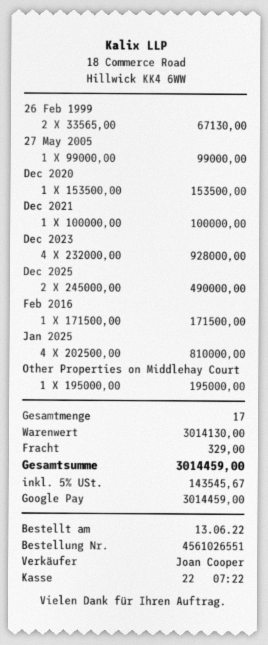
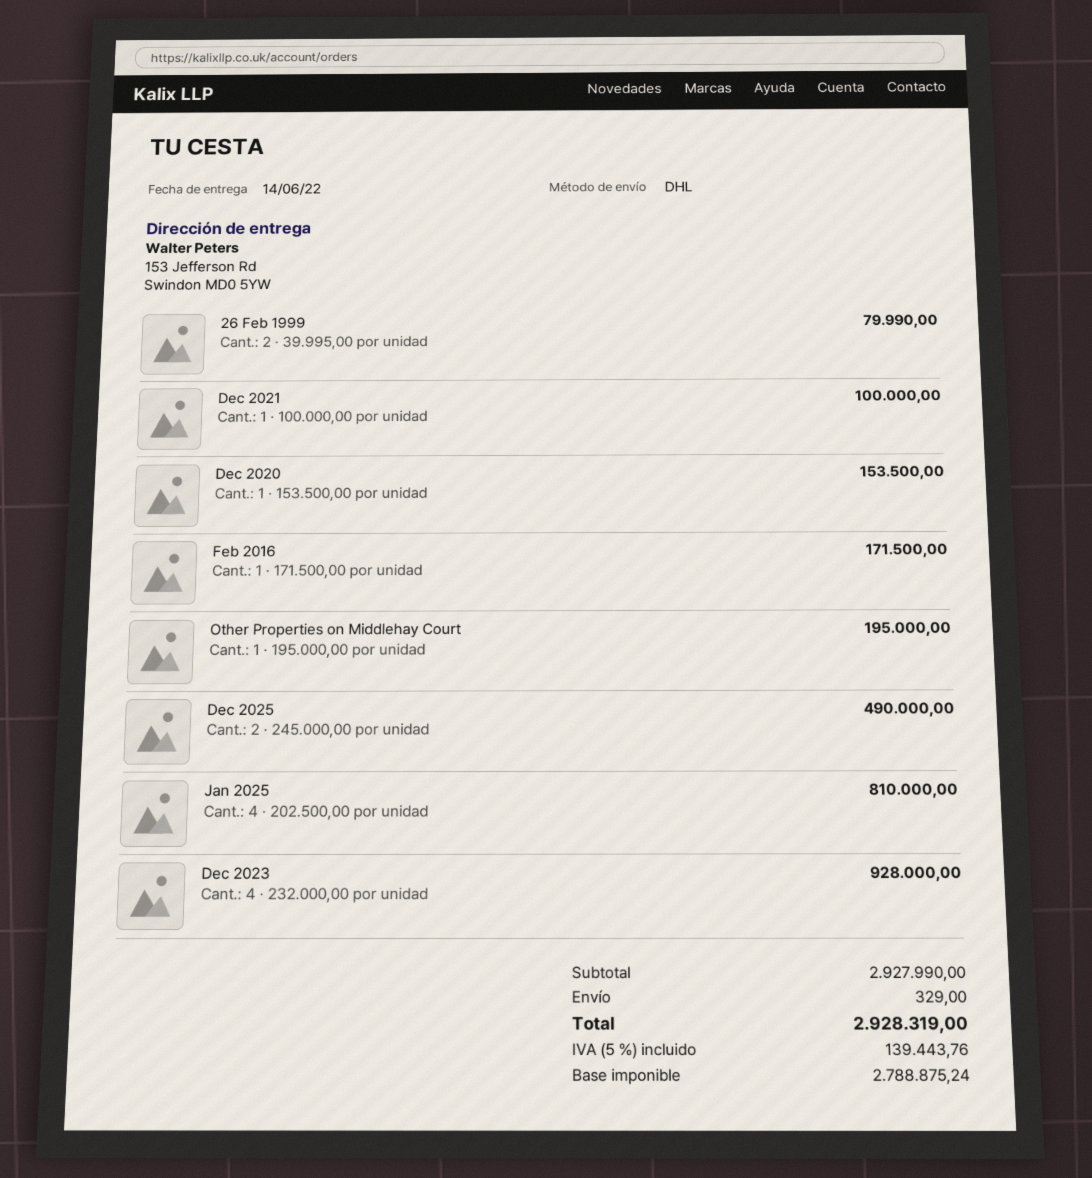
26 Feb 1999: 2 x 33565.00 = 67130.00 -> 2 x 39995.00 = 79990.00
27 May 2005: 1 x 99000.00 = 99000.00 -> none
subtotal: 3014130.00 -> 2927990.00
tax: 5% = 143545.67 -> 5% = 139443.76
total: 3014459.00 -> 2928319.00

